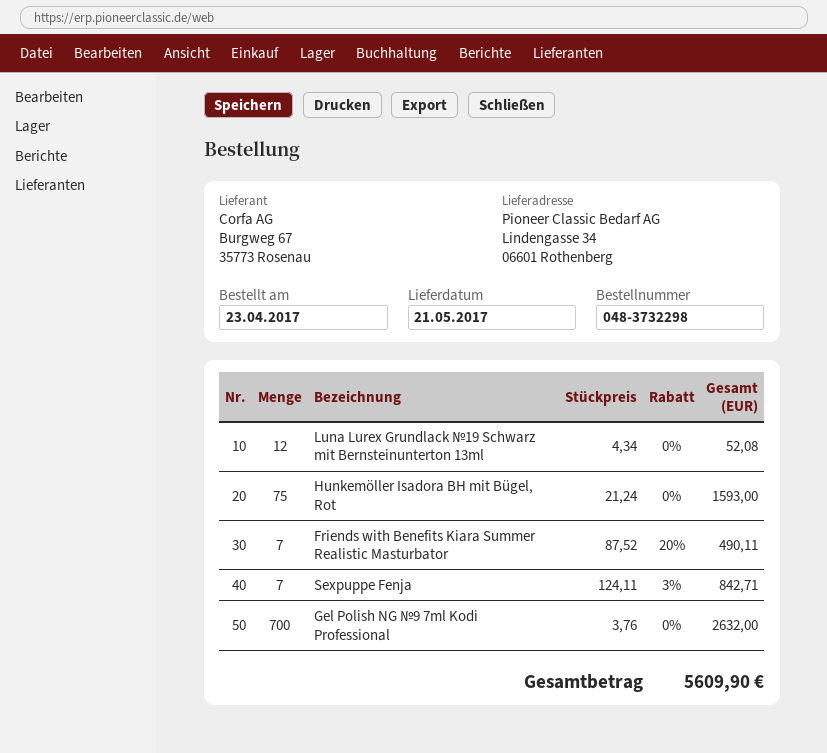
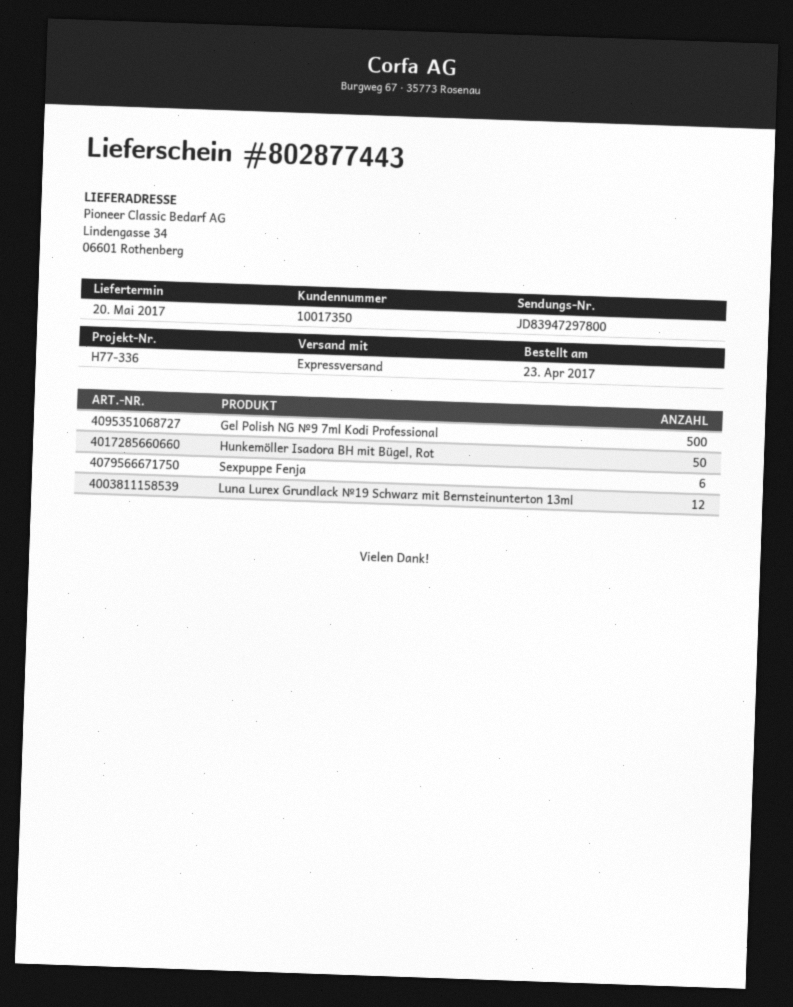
delivery date: 2017-05-21 -> 2017-05-20
Hunkemöller Isadora BH mit Bügel, Rot: 75 -> 50
Friends with Benefits Kiara Summer Realistic Masturbator: 7 -> none
Sexpuppe Fenja: 7 -> 6
Gel Polish NG №9 7ml Kodi Professional: 700 -> 500

